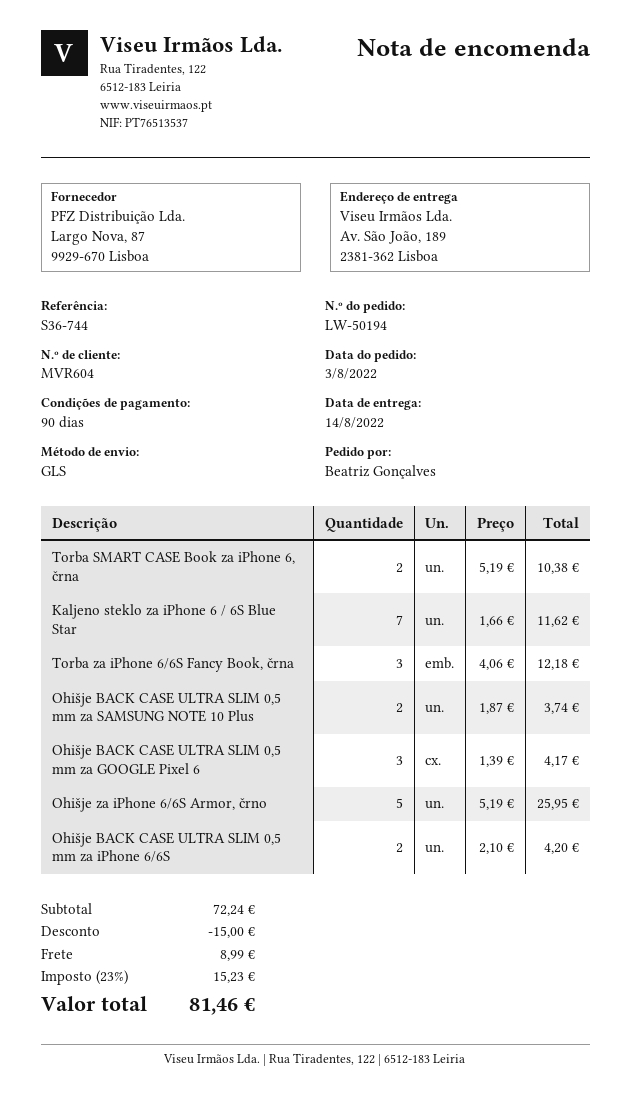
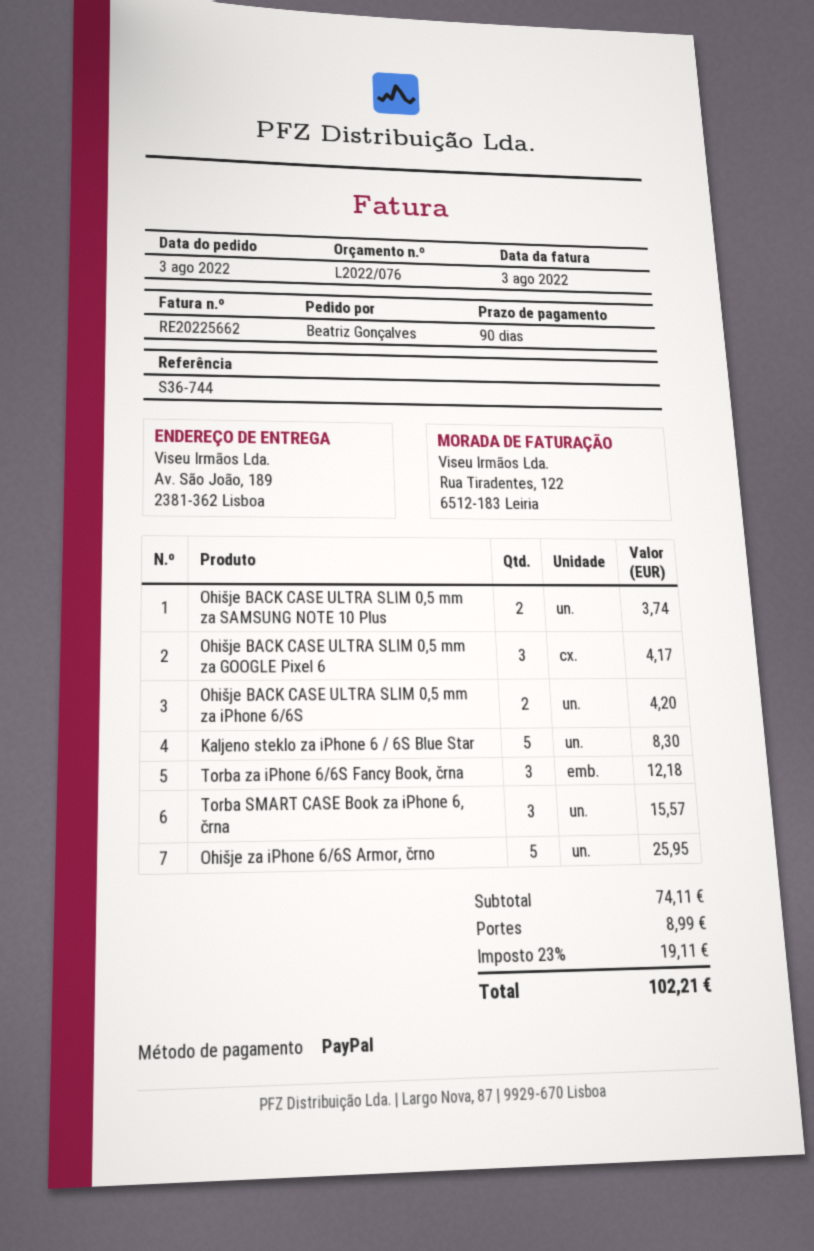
Torba SMART CASE Book za iPhone 6, črna: 2 for 10.38 -> 3 for 15.57
Kaljeno steklo za iPhone 6 / 6S Blue Star: 7 for 11.62 -> 5 for 8.30
subtotal: 72.24 -> 74.11
discount: 15.00 -> none
tax: 23% = 15.23 -> 23% = 19.11
total: 81.46 -> 102.21

